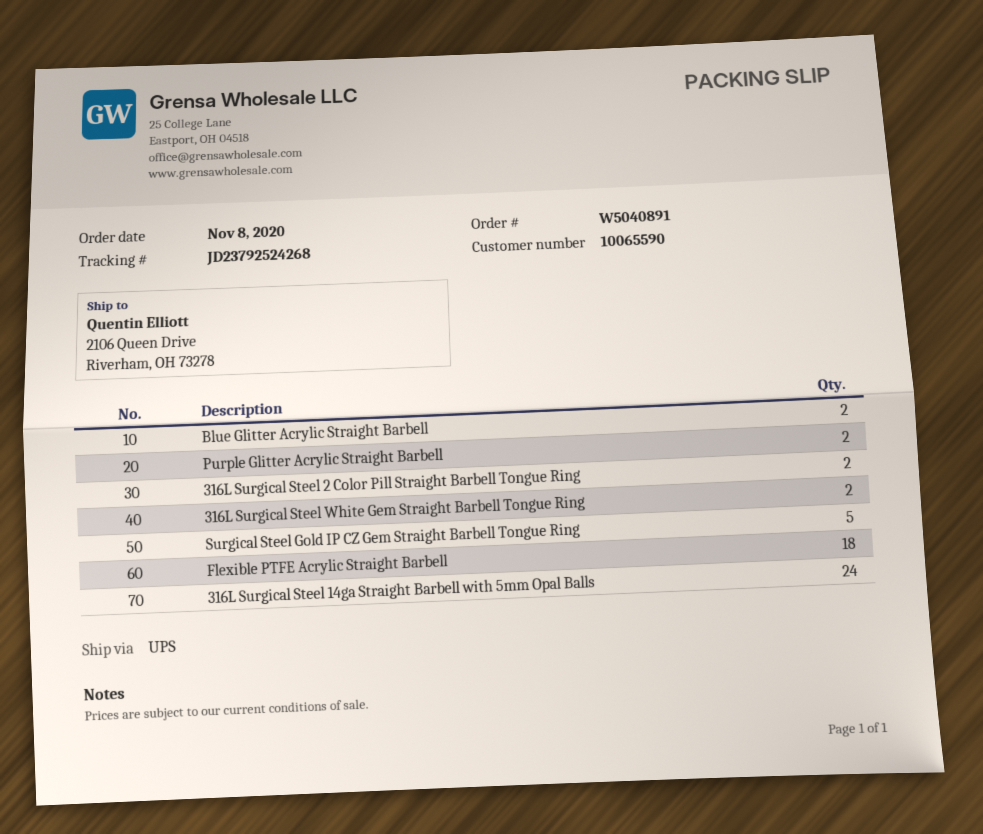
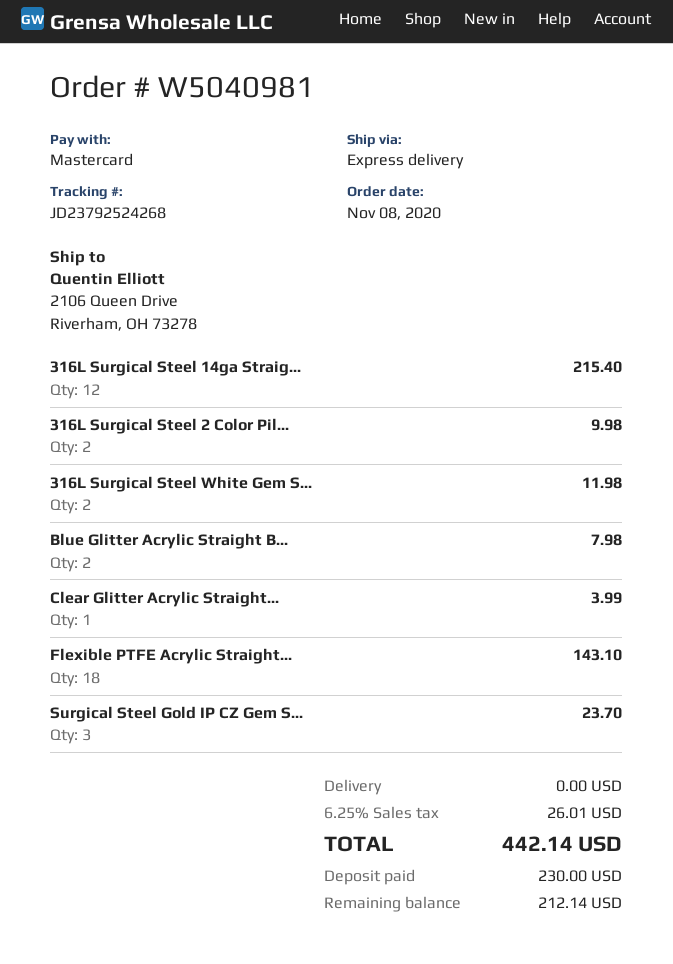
order number: W5040891 -> W5040981
shipping method: UPS -> express
Purple Glitter Acrylic Straight Barbell: 2 -> none
Surgical Steel Gold IP CZ Gem Straight Barbell Tongue Ring: 5 -> 3
316L Surgical Steel 14ga Straight Barbell with 5mm Opal Balls: 24 -> 12
Clear Glitter Acrylic Straight...: none -> 1

